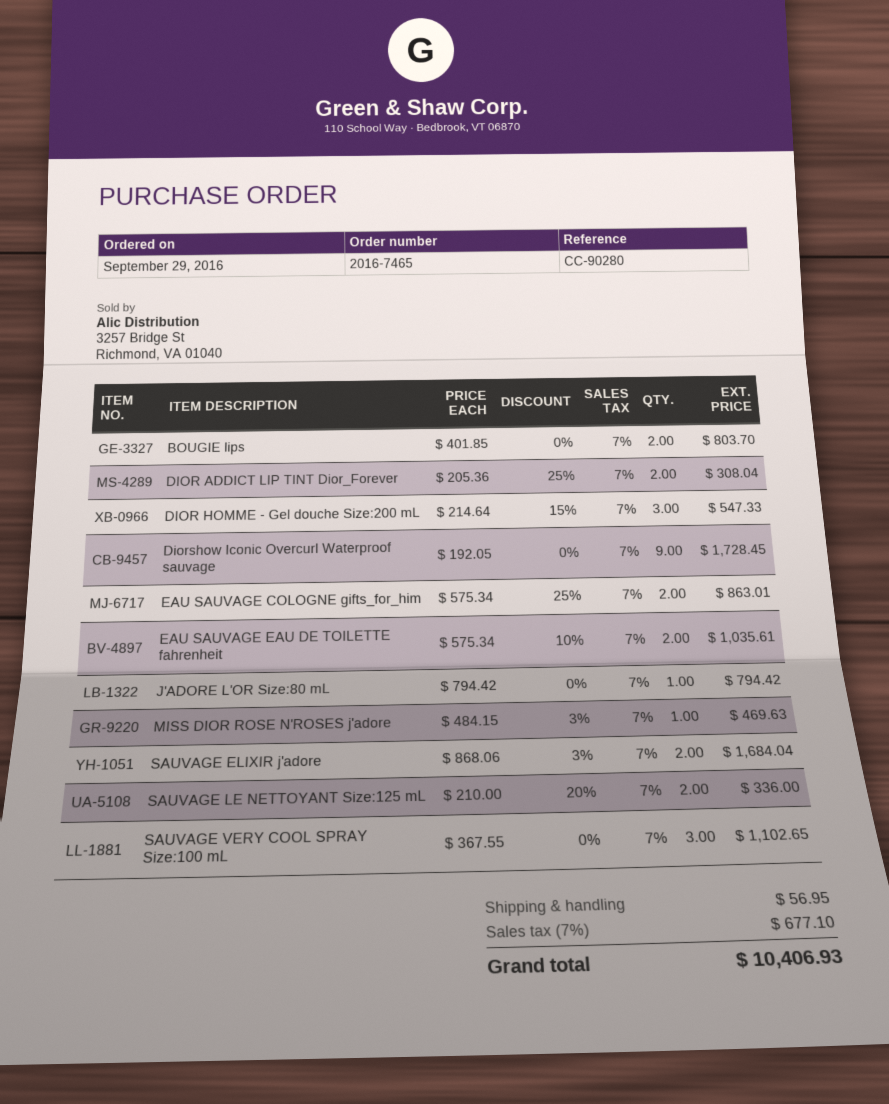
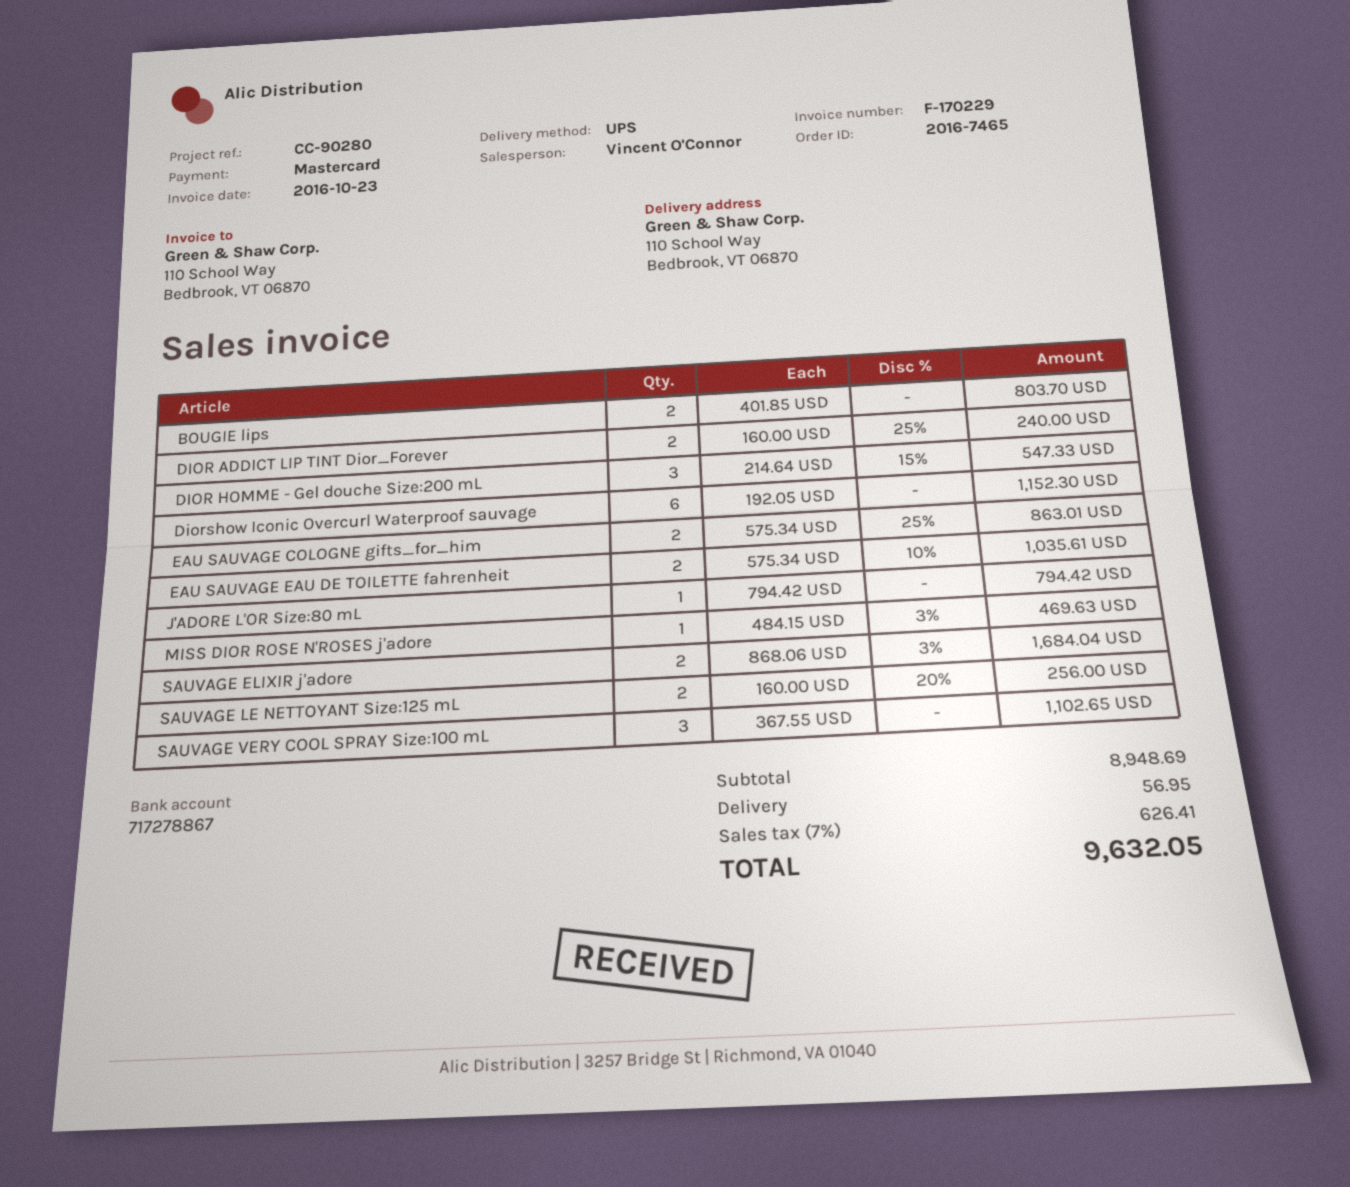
DIOR ADDICT LIP TINT Dior_Forever: 2 x 205.36 - 25% = 308.04 -> 2 x 160.00 - 25% = 240.00
Diorshow Iconic Overcurl Waterproof sauvage: 9 x 192.05 = 1728.45 -> 6 x 192.05 = 1152.30
SAUVAGE LE NETTOYANT Size:125 mL: 2 x 210.00 - 20% = 336.00 -> 2 x 160.00 - 20% = 256.00
tax: 7% = 677.10 -> 7% = 626.41
total: 10406.93 -> 9632.05

